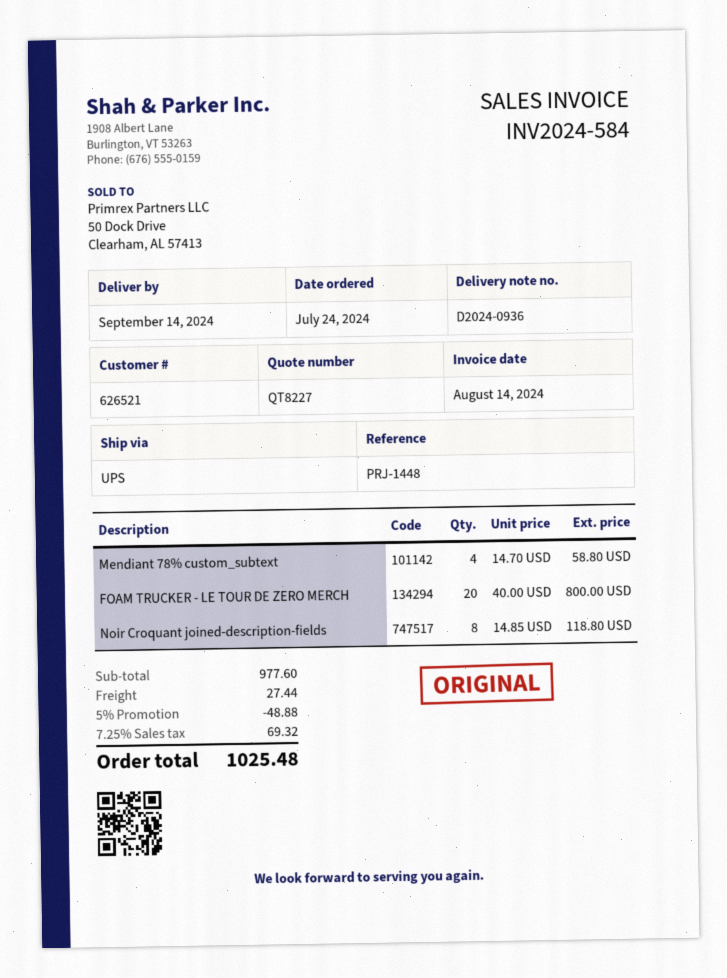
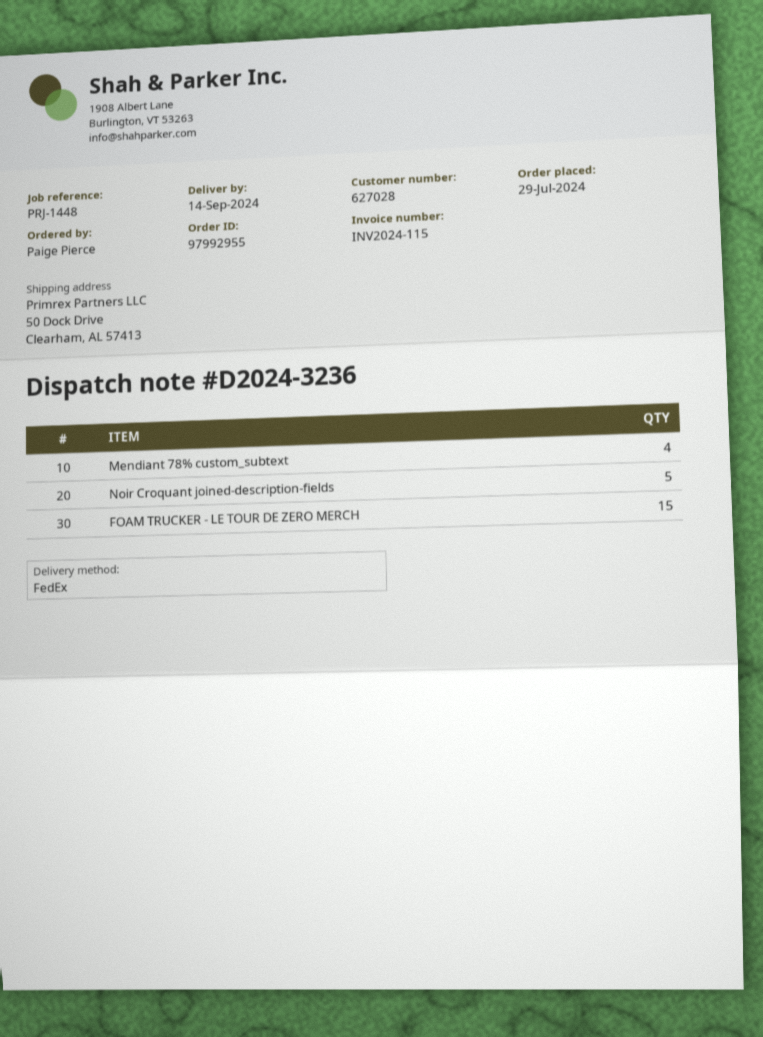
order date: 2024-07-24 -> 2024-07-29
delivery note number: D2024-0936 -> D2024-3236
invoice number: INV2024-584 -> INV2024-115
customer number: 626521 -> 627028
shipping method: UPS -> FedEx
FOAM TRUCKER - LE TOUR DE ZERO MERCH: 20 -> 15
Noir Croquant joined-description-fields: 8 -> 5

